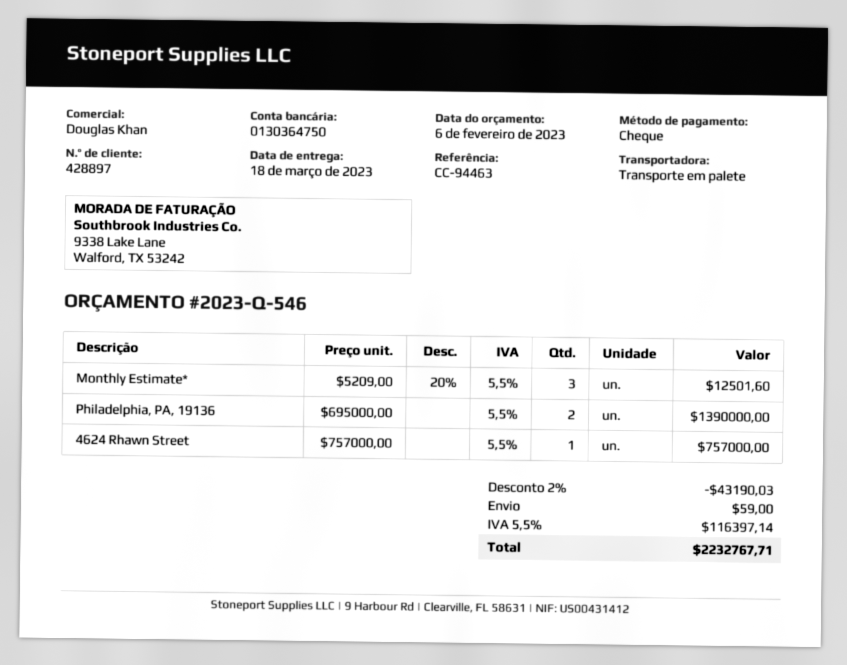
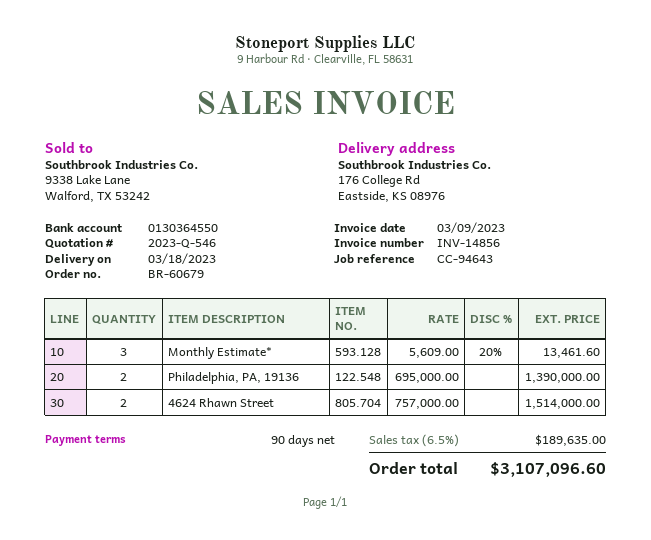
reference: CC-94463 -> CC-94643
bank account: 0130364750 -> 0130364550
Monthly Estimate*: 3 x 5209.00 - 20% = 12501.60 -> 3 x 5609.00 - 20% = 13461.60
4624 Rhawn Street: 1 x 757000.00 = 757000.00 -> 2 x 757000.00 = 1514000.00
discount: 2% = 43190.03 -> none
shipping: 59.00 -> none
tax: 5.5% = 116397.14 -> 6.5% = 189635.00
total: 2232767.71 -> 3107096.60

